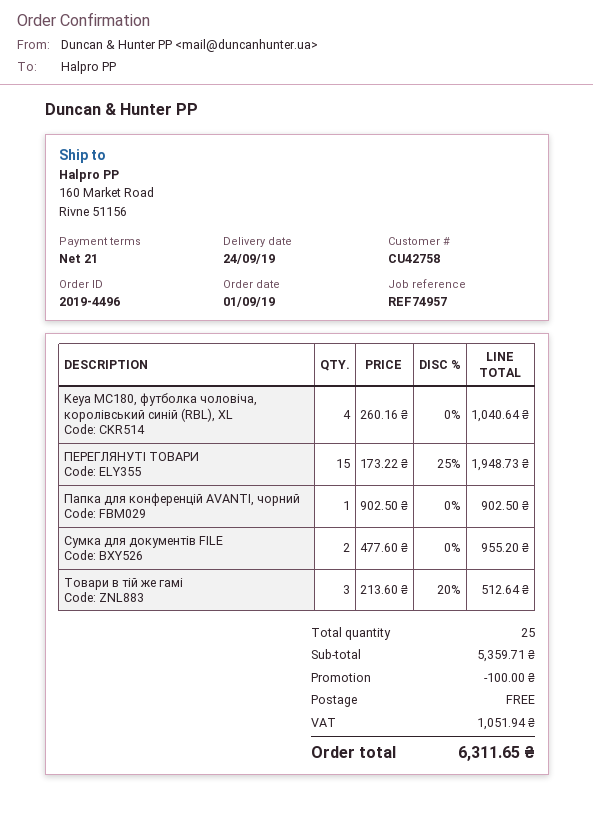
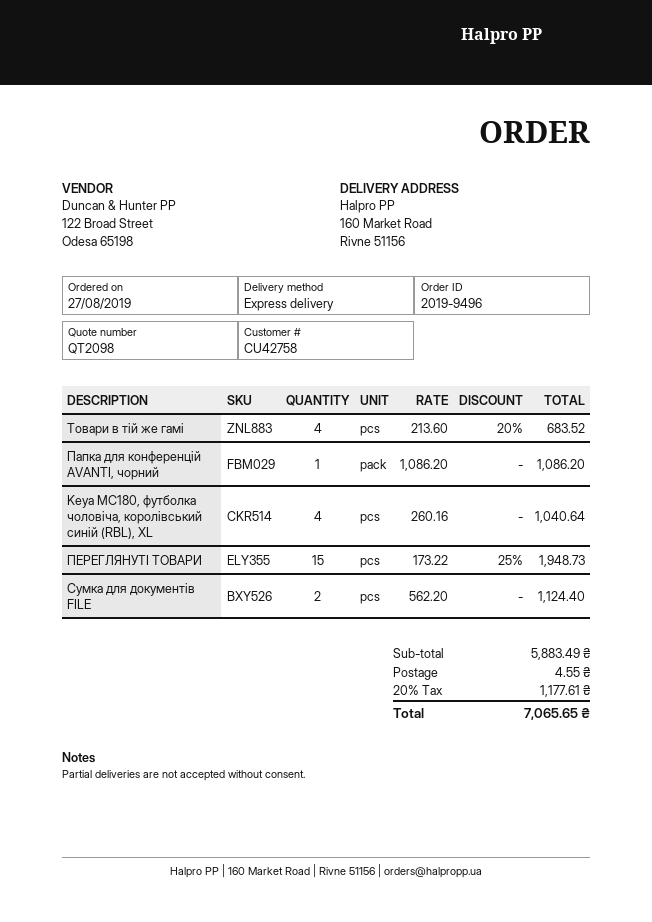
order number: 2019-4496 -> 2019-9496
order date: 2019-09-01 -> 2019-08-27
Папка для конференцій AVANTI, чорний: 1 x 902.50 = 902.50 -> 1 x 1086.20 = 1086.20
Сумка для документів FILE: 2 x 477.60 = 955.20 -> 2 x 562.20 = 1124.40
Товари в тій же гамі: 3 x 213.60 - 20% = 512.64 -> 4 x 213.60 - 20% = 683.52
subtotal: 5359.71 -> 5883.49
discount: 100.00 -> none
shipping: 0.00 -> 4.55
tax: 1051.94 -> 1177.61
total: 6311.65 -> 7065.65

